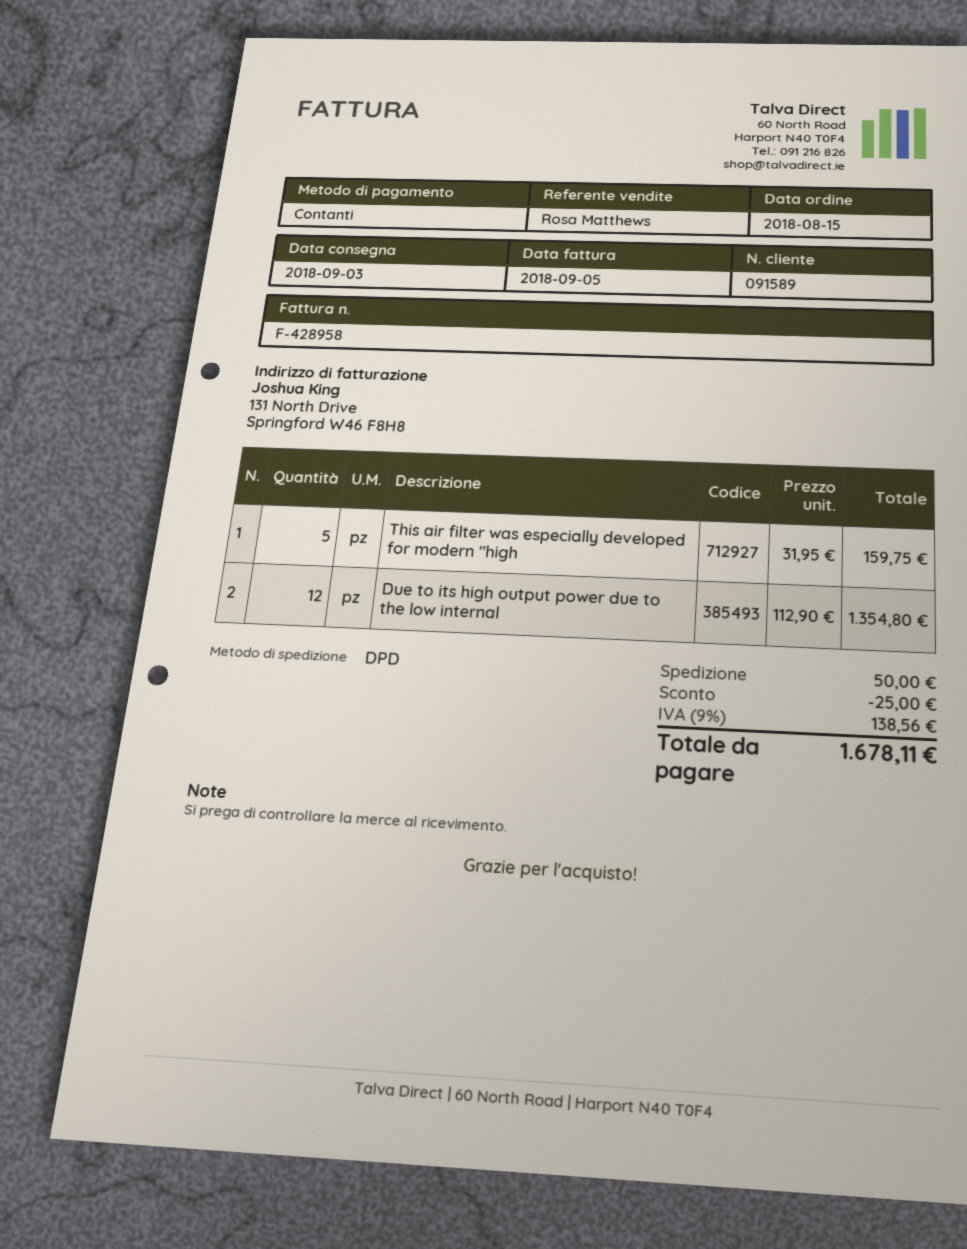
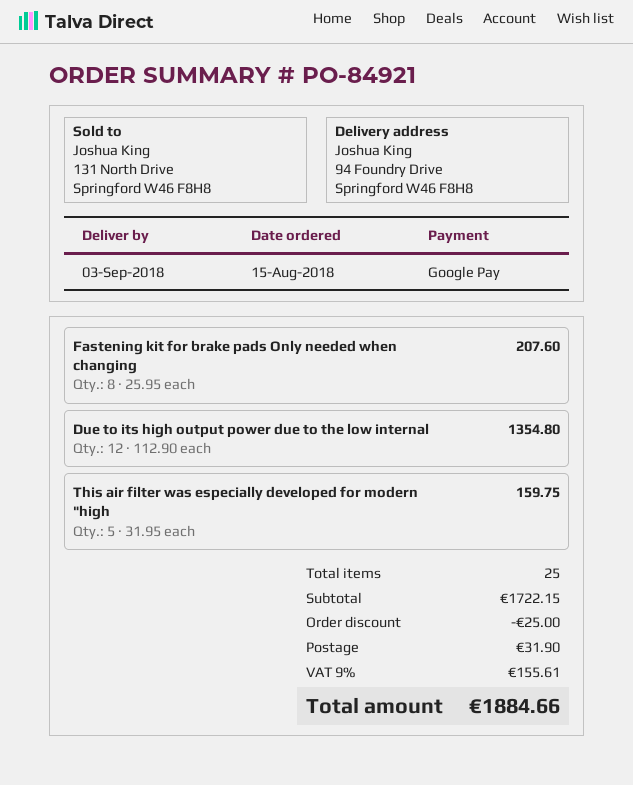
payment method: cash -> Google Pay
Fastening kit for brake pads Only needed when changing: none -> 8 x 25.95 = 207.60
shipping: 50.00 -> 31.90
tax: 9% = 138.56 -> 9% = 155.61
total: 1678.11 -> 1884.66

